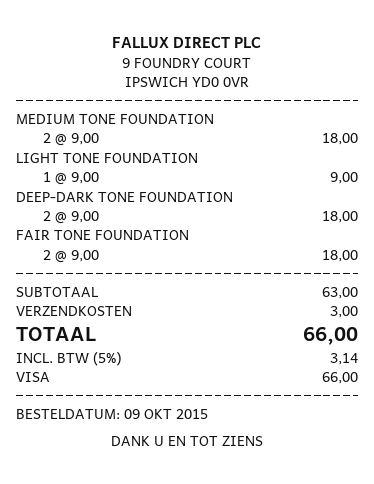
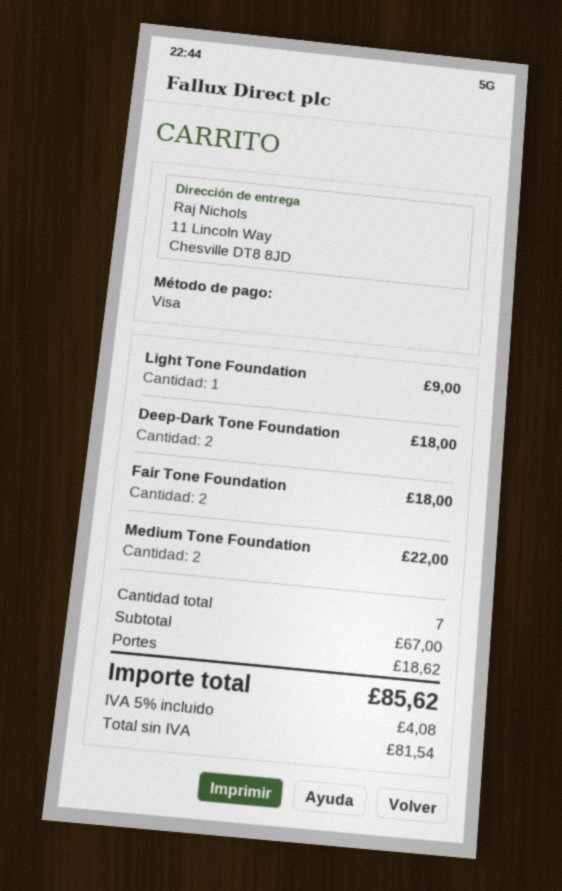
MEDIUM TONE FOUNDATION: 2 for 18.00 -> 2 for 22.00
subtotal: 63.00 -> 67.00
shipping: 3.00 -> 18.62
tax: 5% = 3.14 -> 5% = 4.08
total: 66.00 -> 85.62

